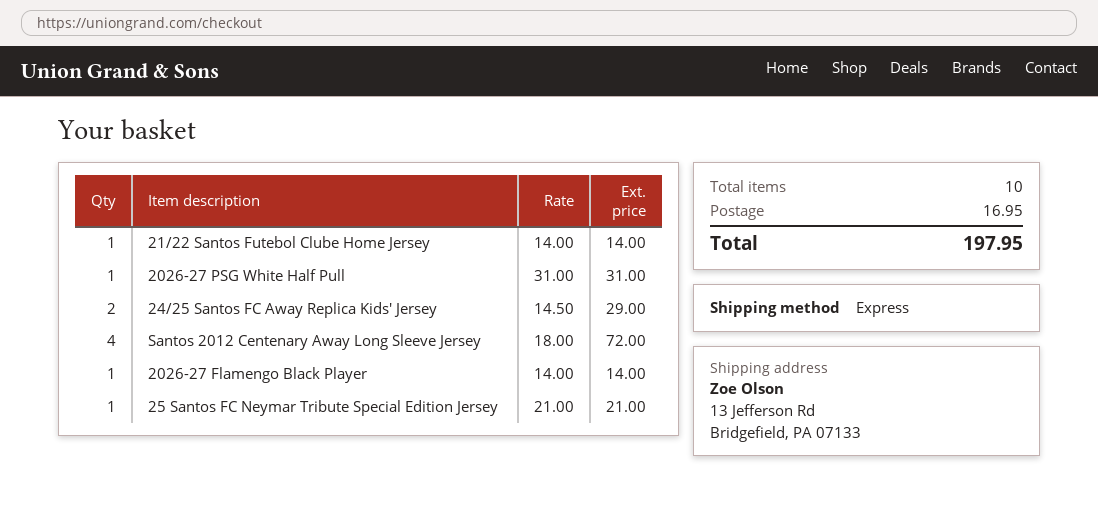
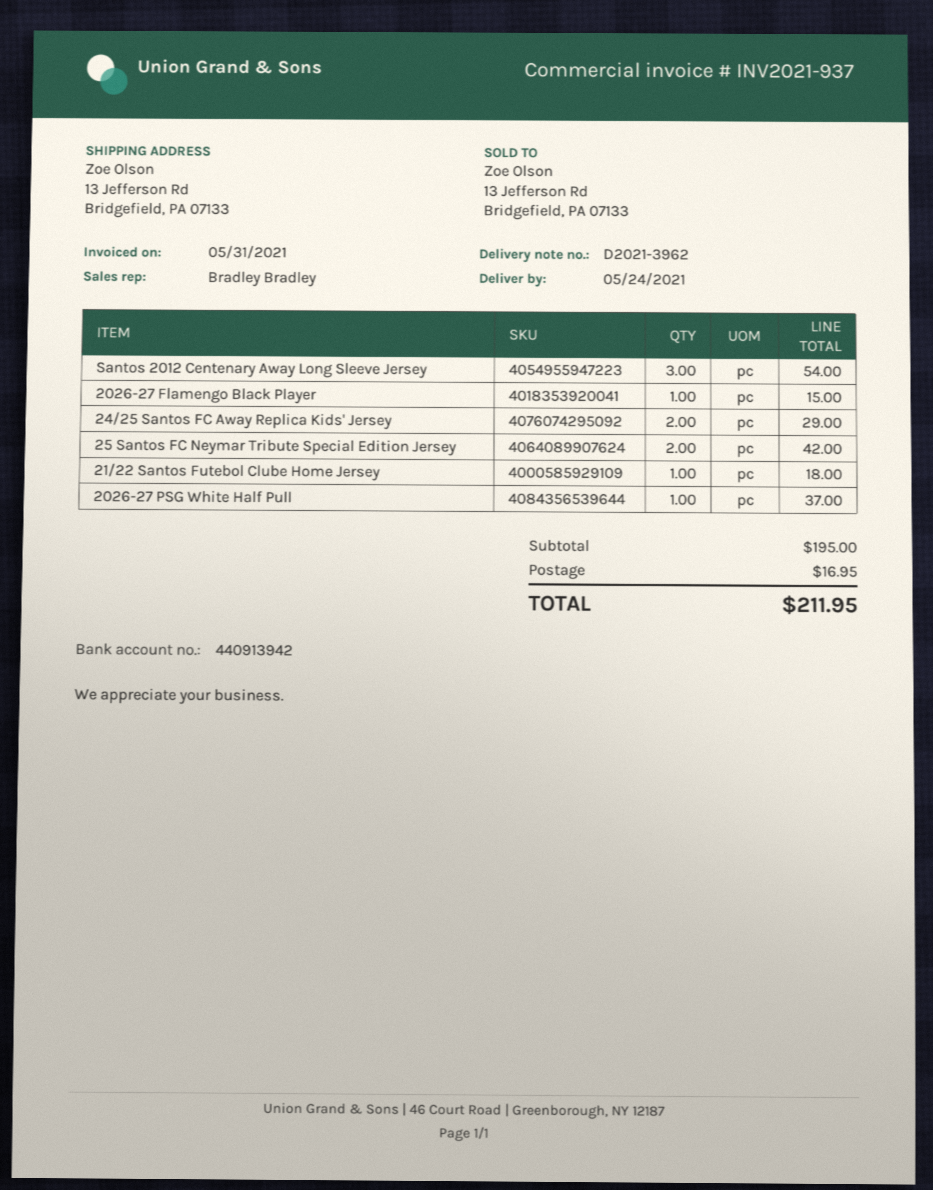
21/22 Santos Futebol Clube Home Jersey: 1 for 14.00 -> 1 for 18.00
2026-27 PSG White Half Pull: 1 for 31.00 -> 1 for 37.00
Santos 2012 Centenary Away Long Sleeve Jersey: 4 for 72.00 -> 3 for 54.00
2026-27 Flamengo Black Player: 1 for 14.00 -> 1 for 15.00
25 Santos FC Neymar Tribute Special Edition Jersey: 1 for 21.00 -> 2 for 42.00
total: 197.95 -> 211.95

